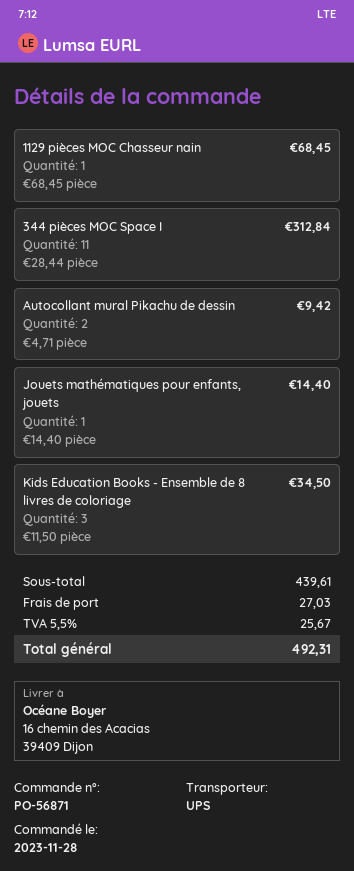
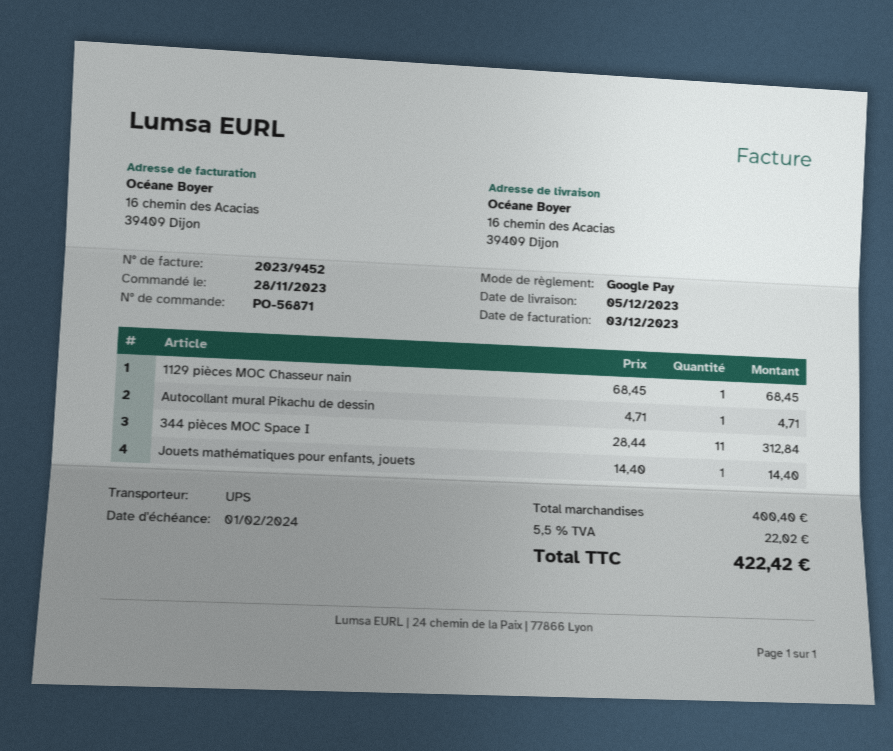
Autocollant mural Pikachu de dessin: 2 x 4.71 = 9.42 -> 1 x 4.71 = 4.71
Kids Education Books - Ensemble de 8 livres de coloriage: 3 x 11.50 = 34.50 -> none
subtotal: 439.61 -> 400.40
shipping: 27.03 -> none
tax: 5.5% = 25.67 -> 5.5% = 22.02
total: 492.31 -> 422.42

